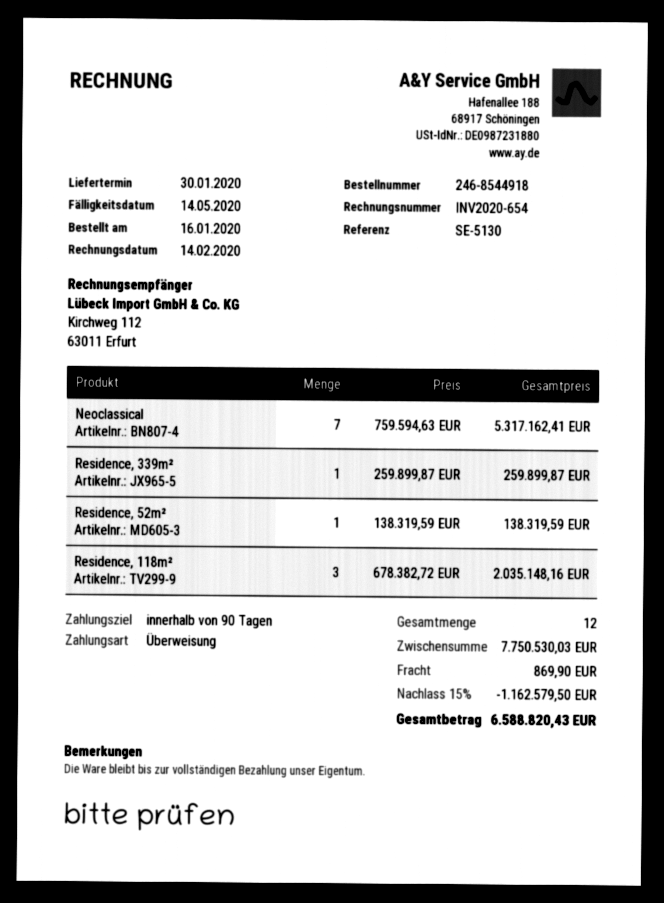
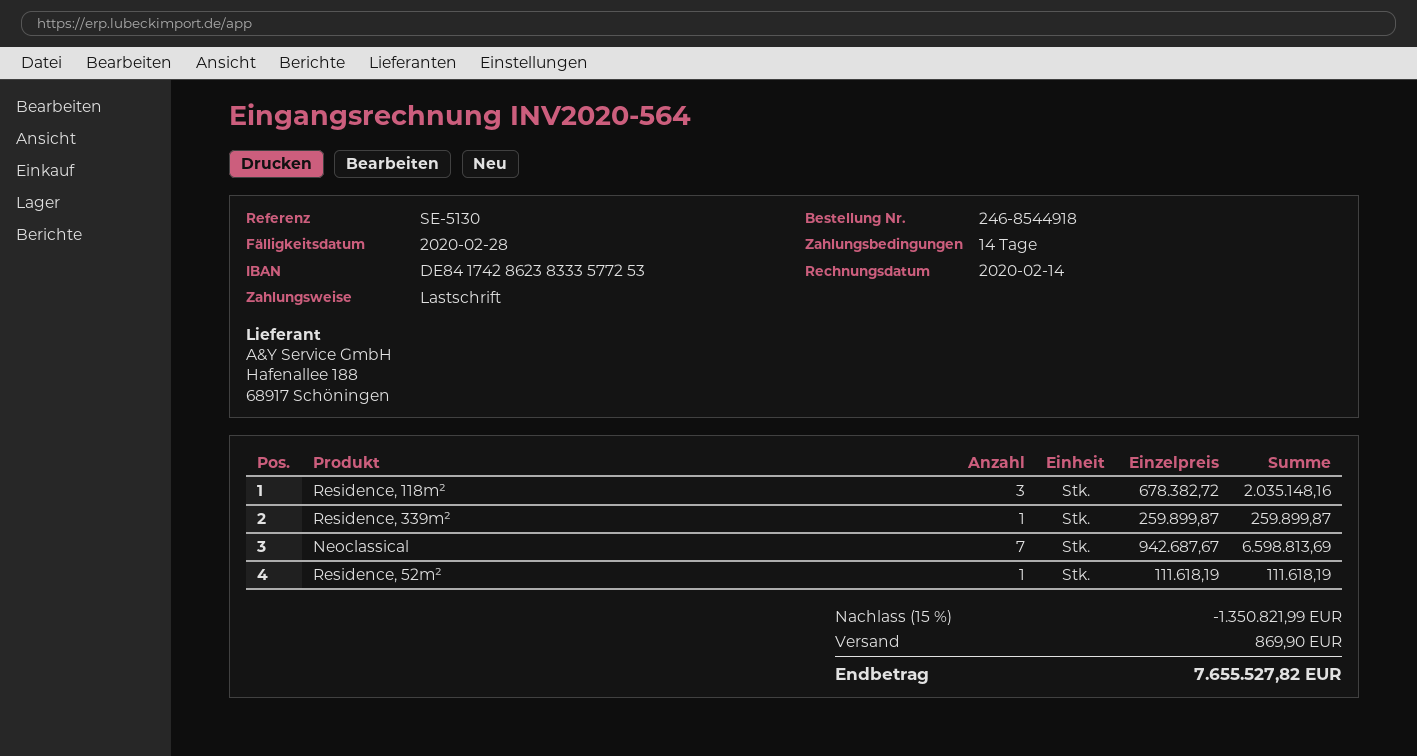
invoice number: INV2020-654 -> INV2020-564
payment terms: 90 days -> 14 days
due date: 2020-05-14 -> 2020-02-28
payment method: bank transfer -> direct debit
Neoclassical: 7 x 759594.63 = 5317162.41 -> 7 x 942687.67 = 6598813.69
Residence, 52m²: 1 x 138319.59 = 138319.59 -> 1 x 111618.19 = 111618.19
discount: 15% = 1162579.50 -> 15% = 1350821.99
total: 6588820.43 -> 7655527.82

